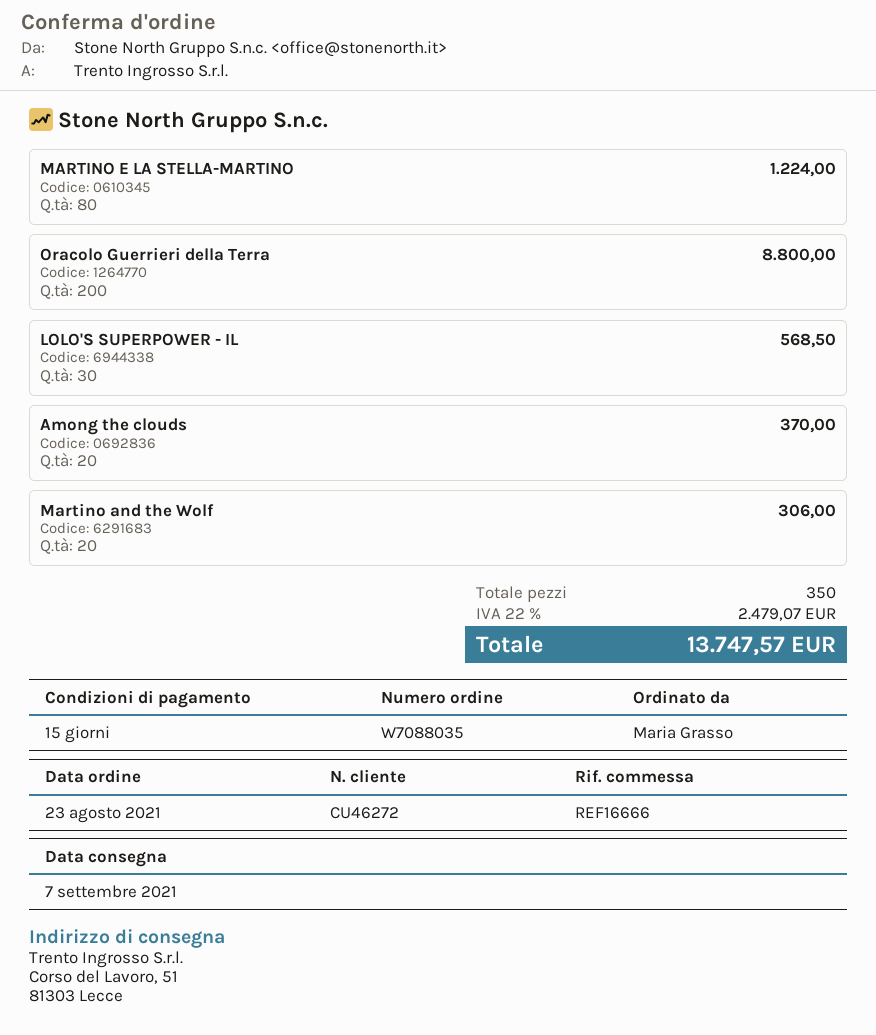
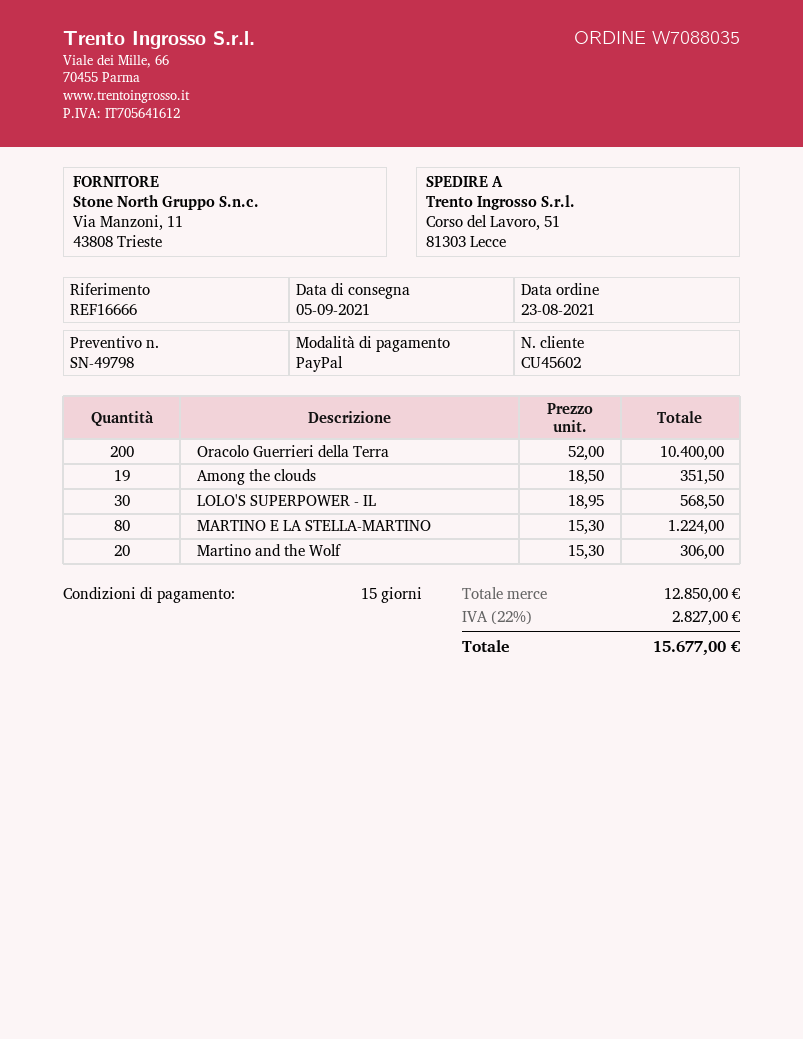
delivery date: 2021-09-07 -> 2021-09-05
customer number: CU46272 -> CU45602
Oracolo Guerrieri della Terra: 200 for 8800.00 -> 200 for 10400.00
Among the clouds: 20 for 370.00 -> 19 for 351.50
tax: 22% = 2479.07 -> 22% = 2827.00
total: 13747.57 -> 15677.00

